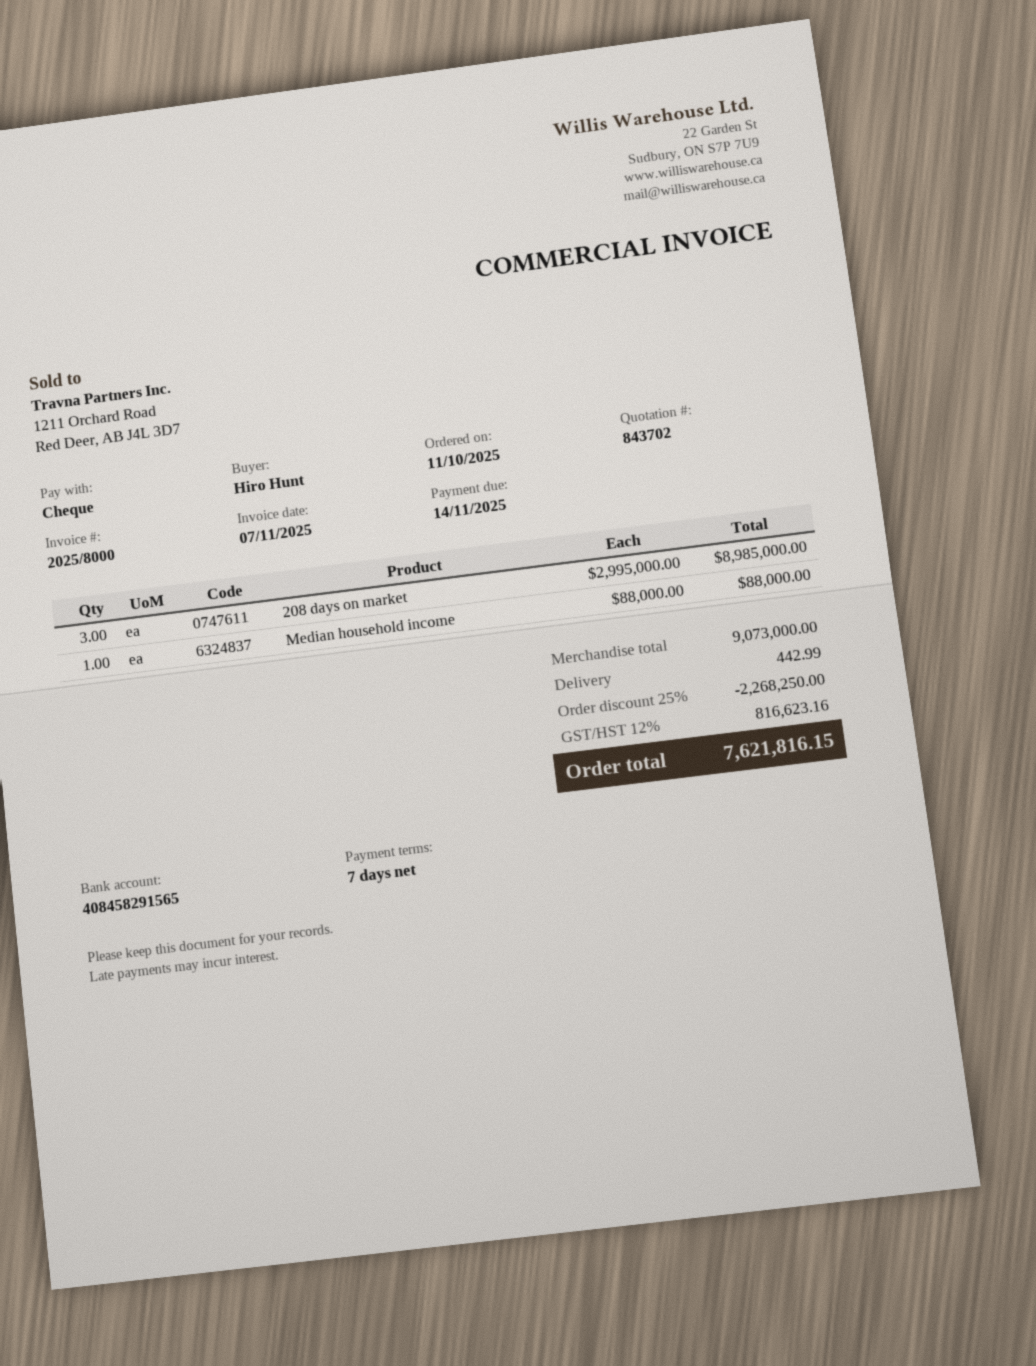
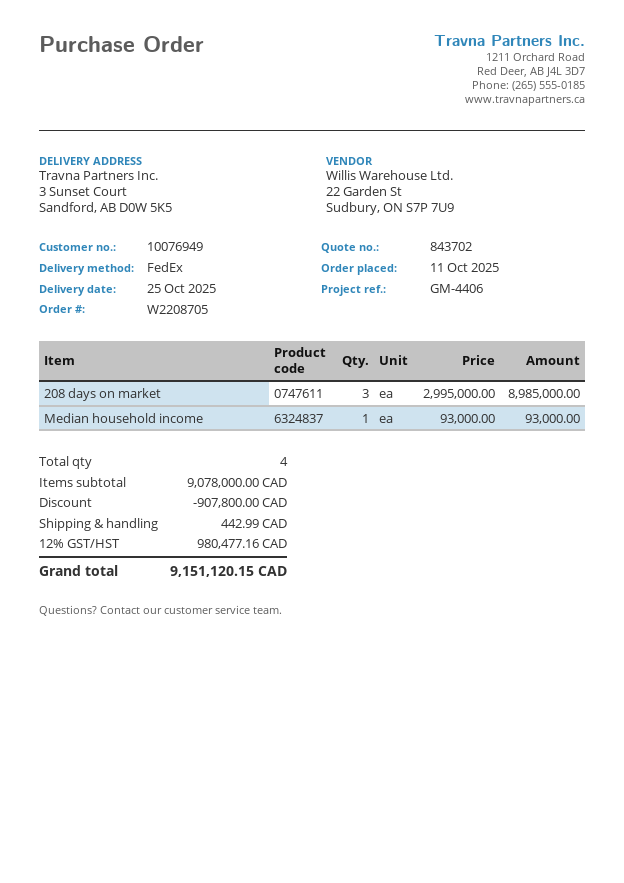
Median household income: 1 x 88000.00 = 88000.00 -> 1 x 93000.00 = 93000.00
subtotal: 9073000.00 -> 9078000.00
discount: 2268250.00 -> 907800.00
tax: 12% = 816623.16 -> 12% = 980477.16
total: 7621816.15 -> 9151120.15

